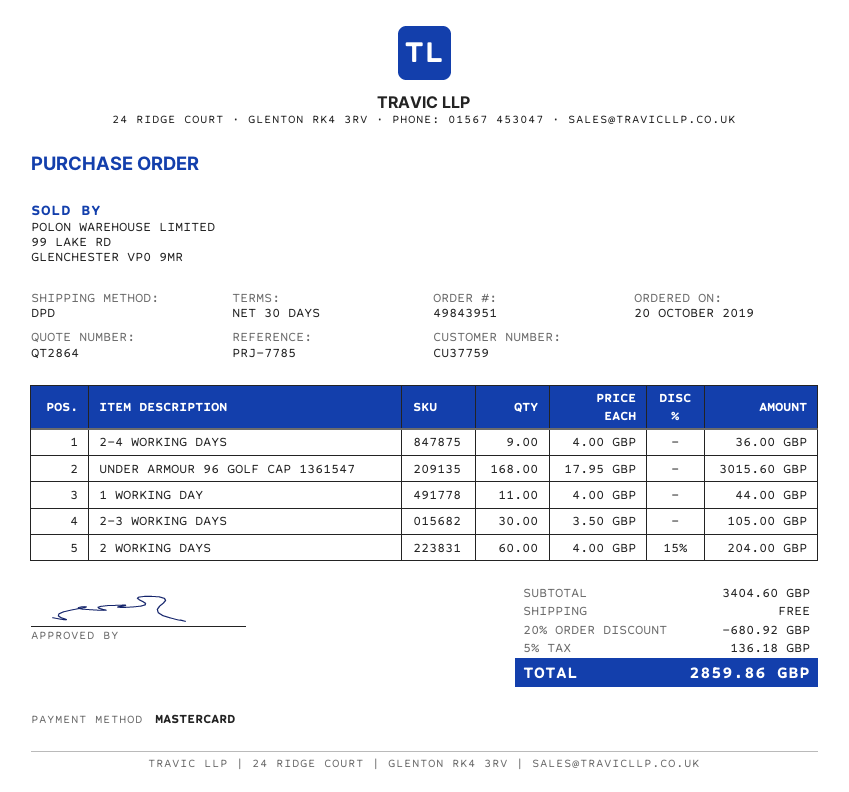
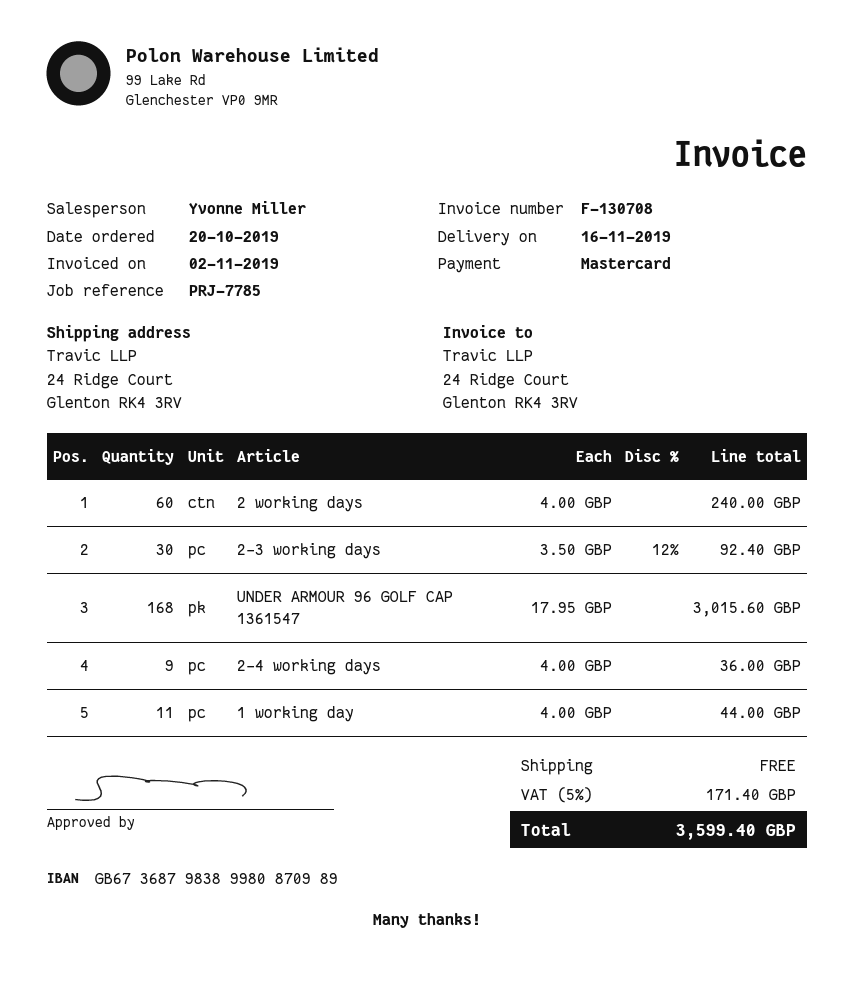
2-3 WORKING DAYS: 30 x 3.50 = 105.00 -> 30 x 3.50 - 12% = 92.40
2 WORKING DAYS: 60 x 4.00 - 15% = 204.00 -> 60 x 4.00 = 240.00
discount: 20% = 680.92 -> none
tax: 5% = 136.18 -> 5% = 171.40
total: 2859.86 -> 3599.40

